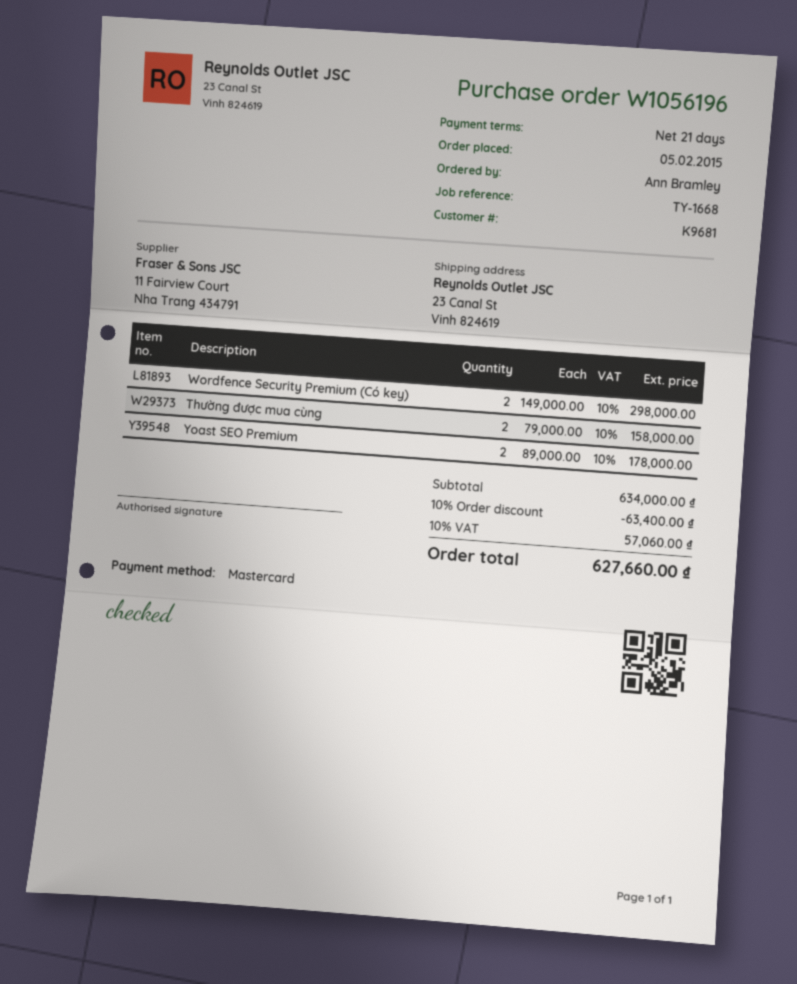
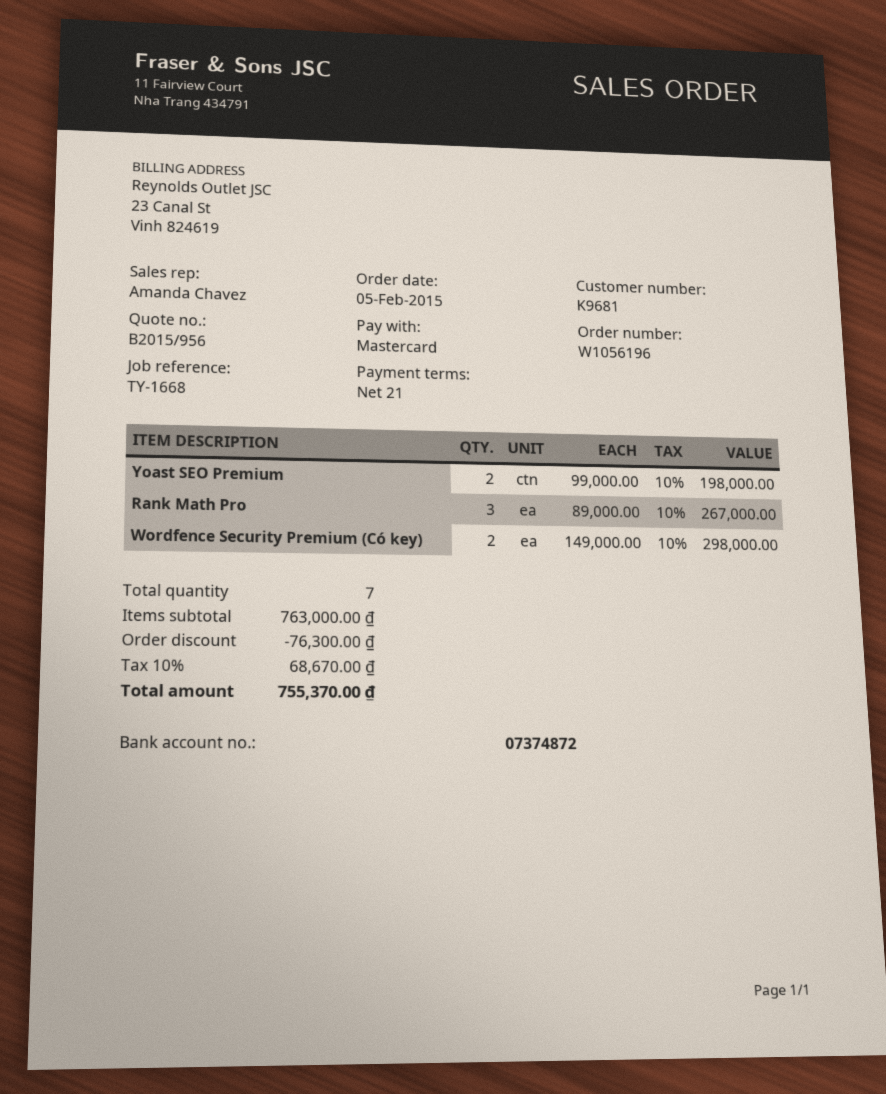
Thường được mua cùng: 2 x 79000.00 = 158000.00 -> none
Yoast SEO Premium: 2 x 89000.00 = 178000.00 -> 2 x 99000.00 = 198000.00
Rank Math Pro: none -> 3 x 89000.00 = 267000.00
subtotal: 634000.00 -> 763000.00
discount: 63400.00 -> 76300.00
tax: 10% = 57060.00 -> 10% = 68670.00
total: 627660.00 -> 755370.00

